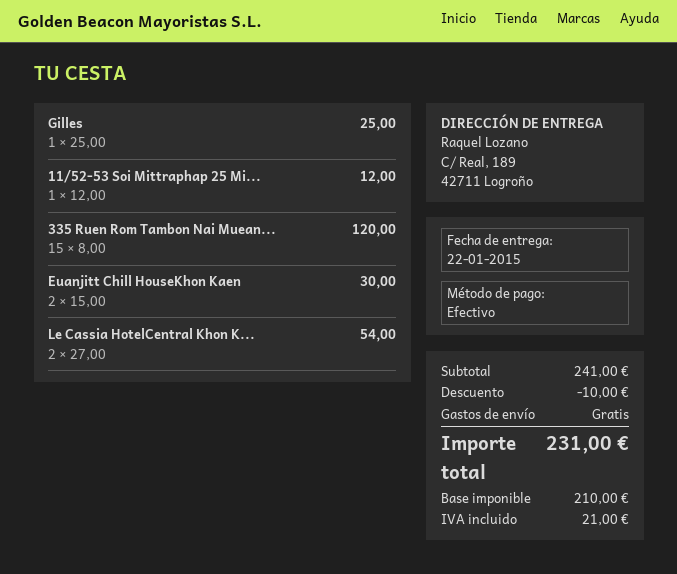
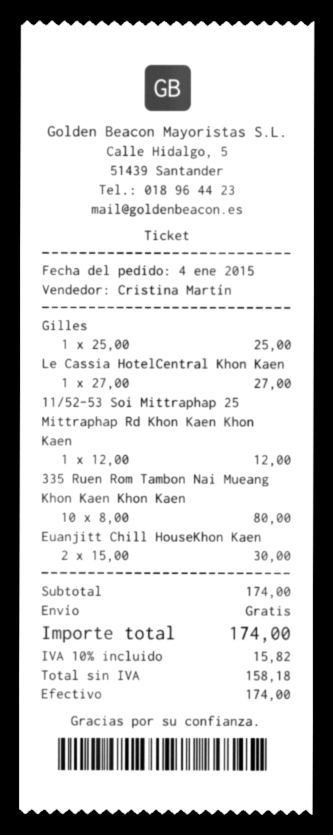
335 Ruen Rom Tambon Nai Muean...: 15 x 8.00 = 120.00 -> 10 x 8.00 = 80.00
Le Cassia HotelCentral Khon K...: 2 x 27.00 = 54.00 -> 1 x 27.00 = 27.00
subtotal: 241.00 -> 174.00
discount: 10.00 -> none
net: 210.00 -> 158.18
tax: 21.00 -> 15.82
total: 231.00 -> 174.00

